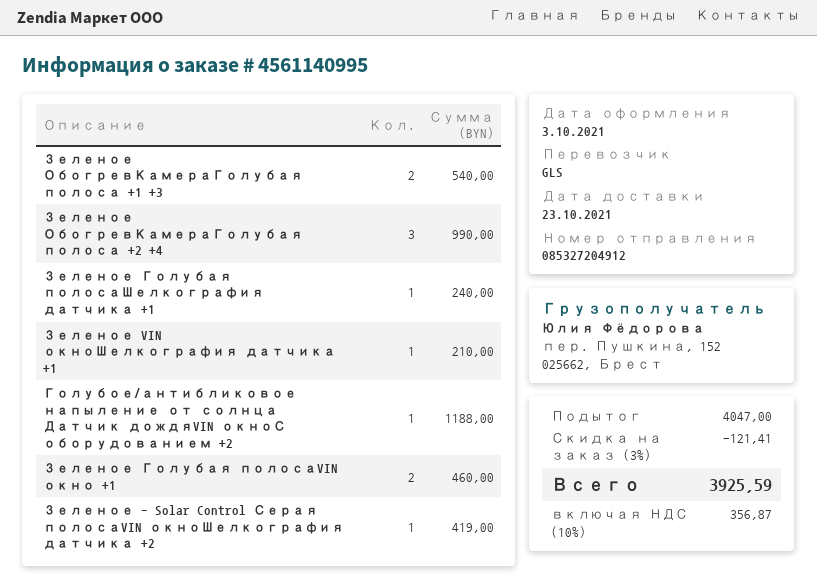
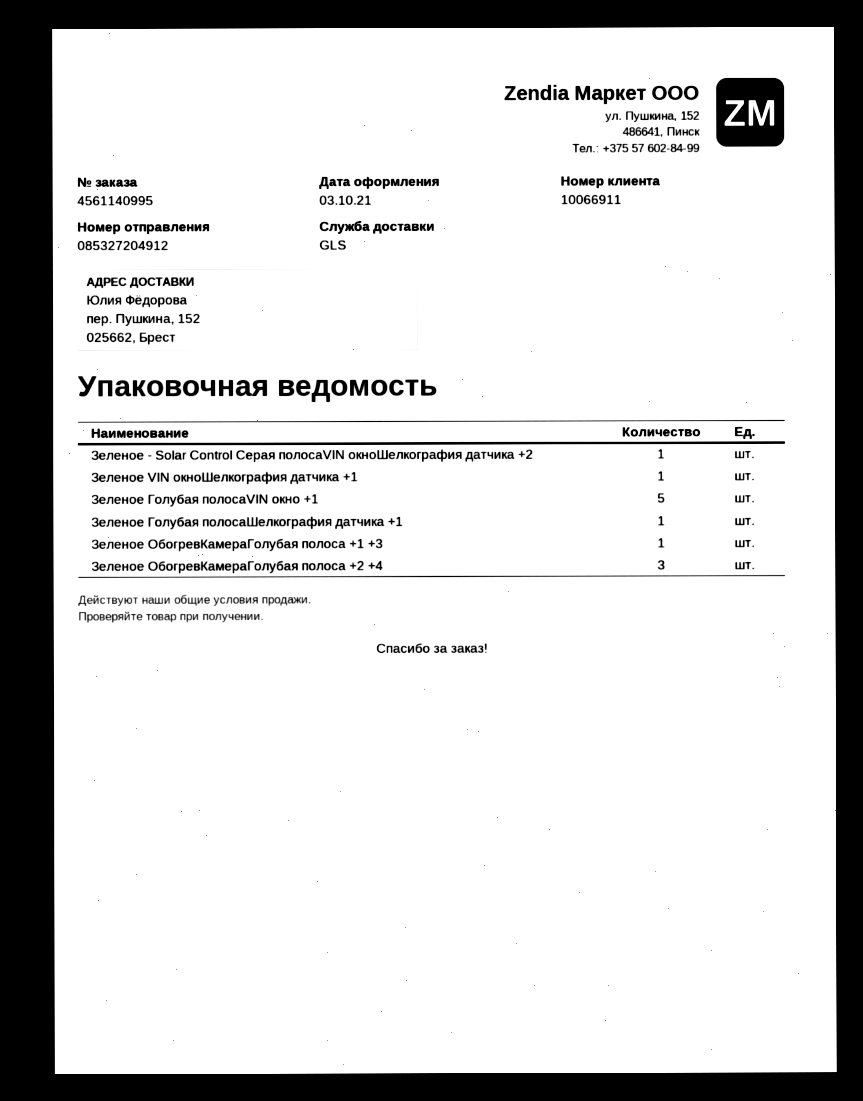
Зеленое ОбогревКамераГолубая полоса +1 +3: 2 -> 1
Голубое/антибликовое напыление от солнца Датчик дождяVIN окноС оборудованием +2: 1 -> none
Зеленое Голубая полосаVIN окно +1: 2 -> 5

